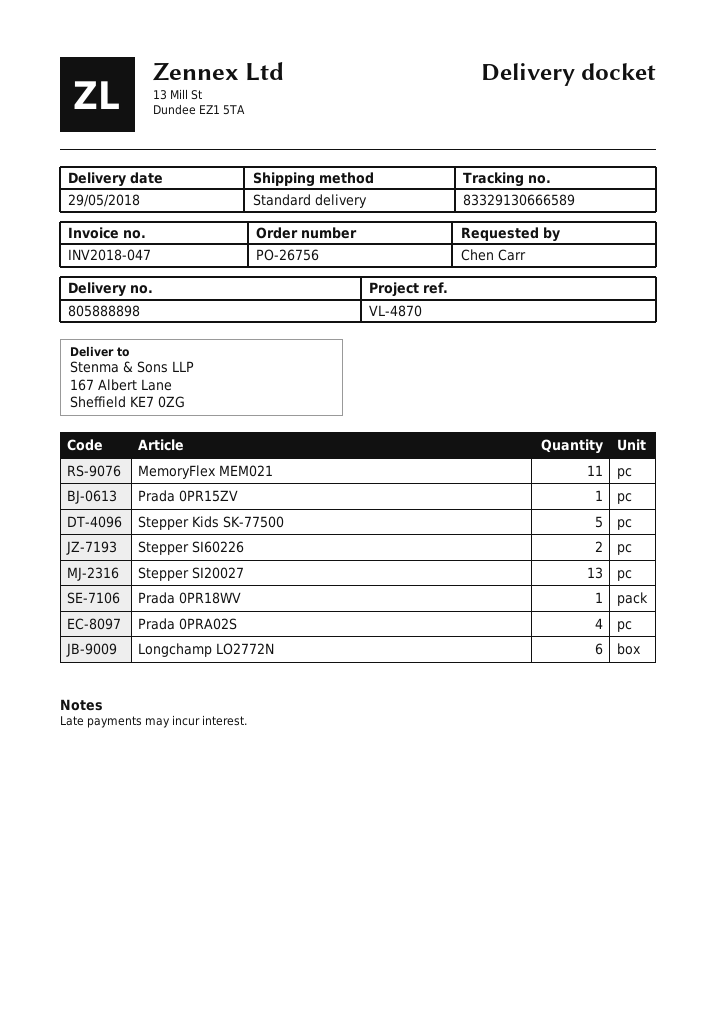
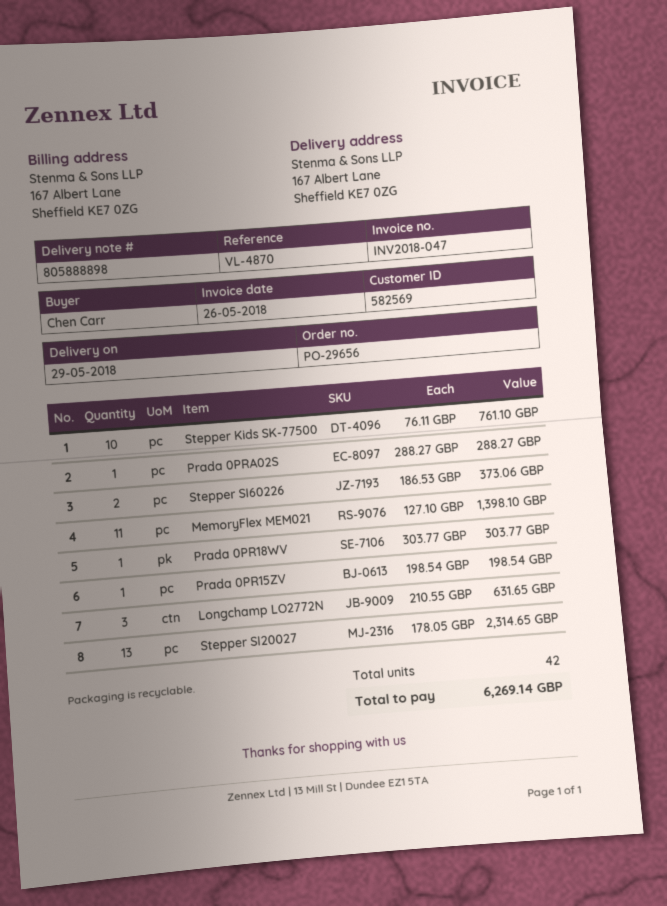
order number: PO-26756 -> PO-29656
Stepper Kids SK-77500: 5 -> 10
Prada 0PRA02S: 4 -> 1
Longchamp LO2772N: 6 -> 3

